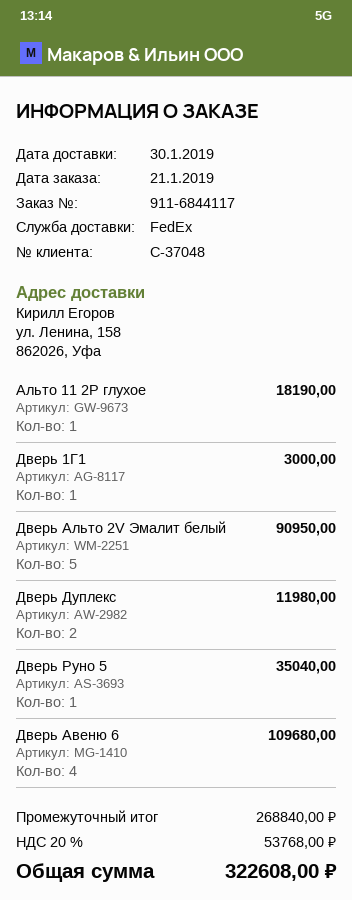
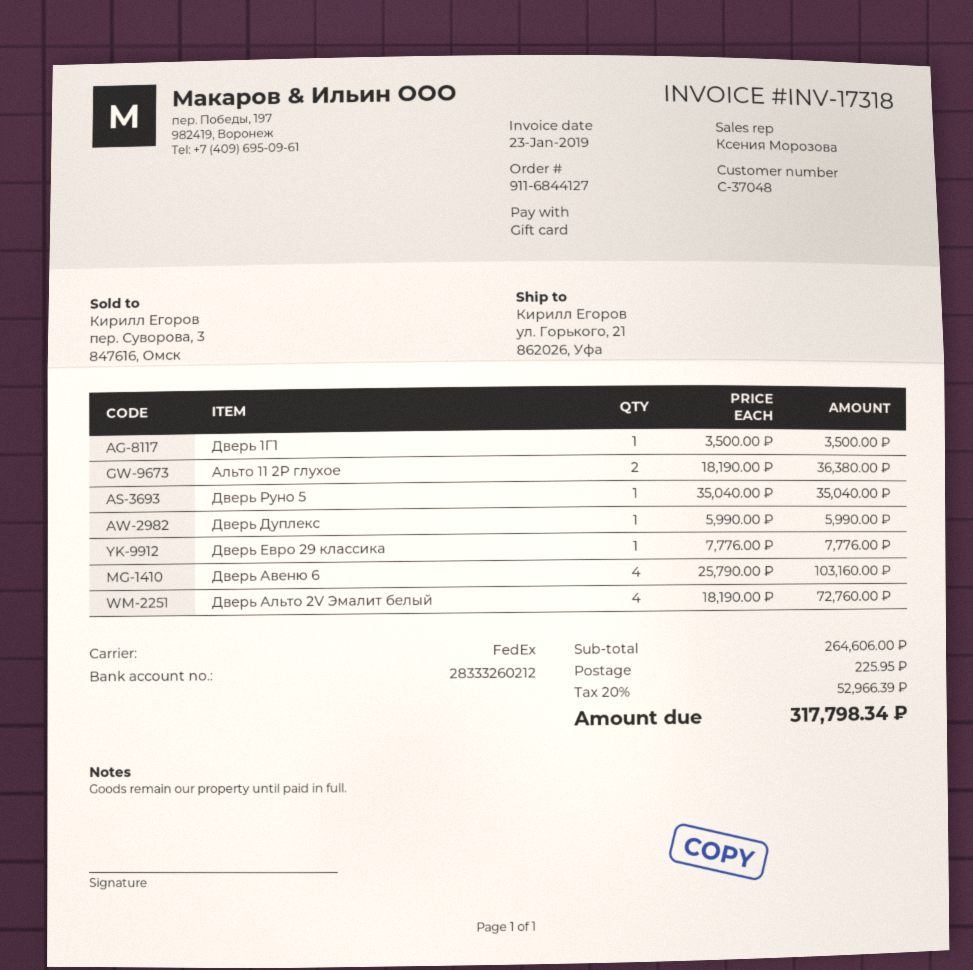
order number: 911-6844117 -> 911-6844127
ship to: ул. Ленина, 158, 862026, Уфа -> ул. Горького, 21, 862026, Уфа
Альто 11 2Р глухое: 1 for 18190.00 -> 2 for 36380.00
Дверь 1Г1: 1 for 3000.00 -> 1 for 3500.00
Дверь Альто 2V Эмалит белый: 5 for 90950.00 -> 4 for 72760.00
Дверь Дуплекс: 2 for 11980.00 -> 1 for 5990.00
Дверь Авеню 6: 4 for 109680.00 -> 4 for 103160.00
Дверь Евро 29 классика: none -> 1 for 7776.00
subtotal: 268840.00 -> 264606.00
shipping: none -> 225.95
tax: 20% = 53768.00 -> 20% = 52966.39
total: 322608.00 -> 317798.34

